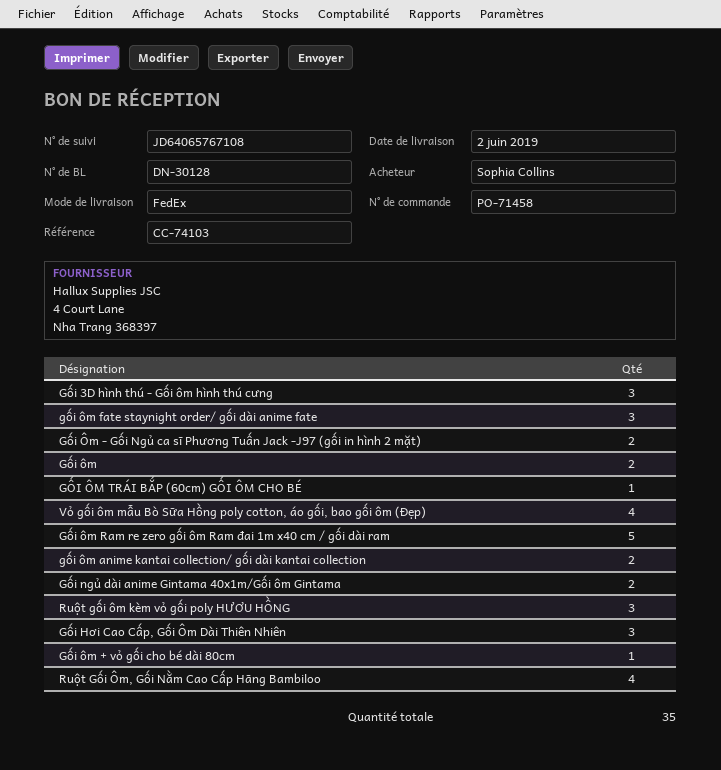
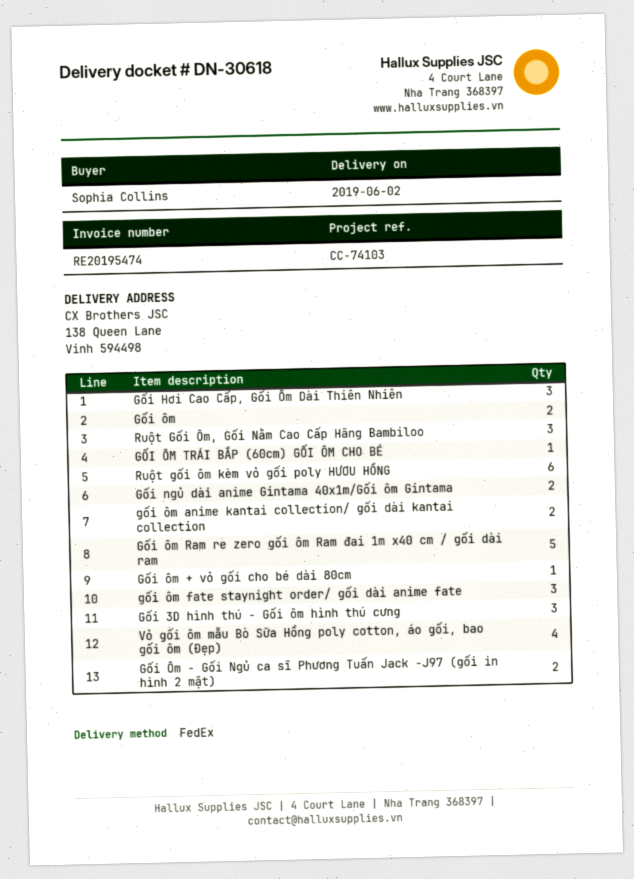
delivery note number: DN-30128 -> DN-30618
Ruột gối ôm kèm vỏ gối poly HƯƠU HỒNG: 3 -> 6
Ruột Gối Ôm, Gối Nằm Cao Cấp Hãng Bambiloo: 4 -> 3

